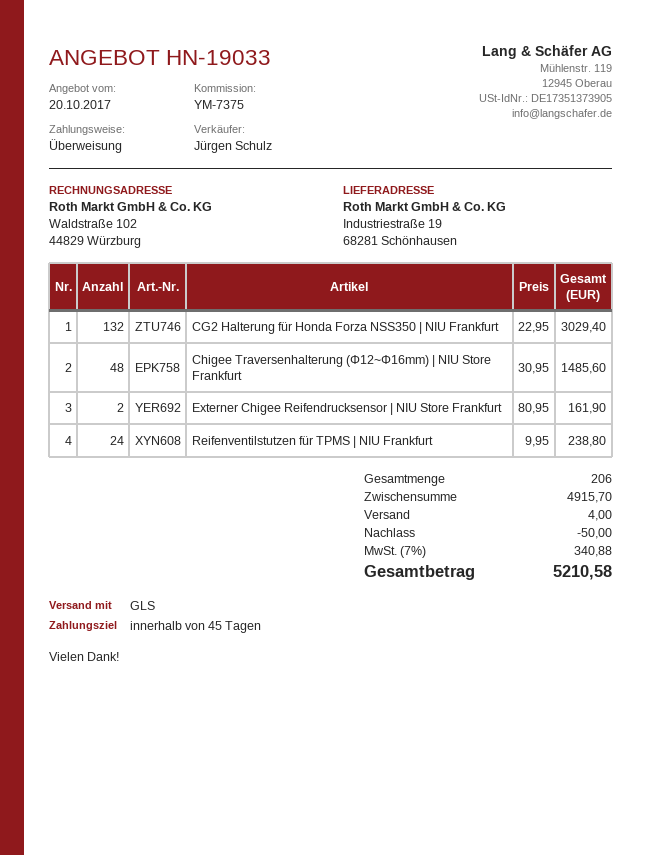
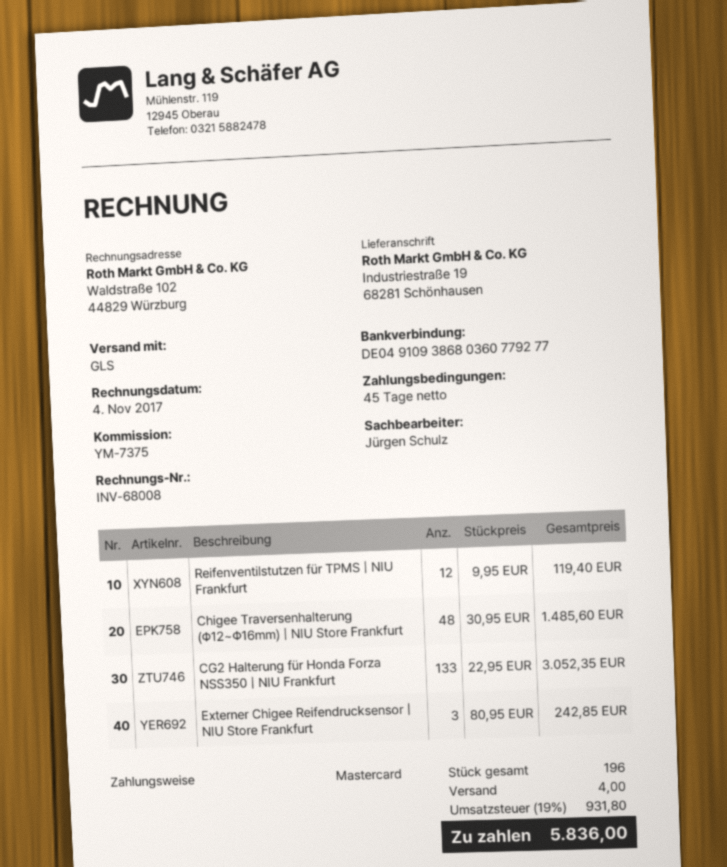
payment method: bank transfer -> Mastercard
CG2 Halterung für Honda Forza NSS350 | NIU Frankfurt: 132 x 22.95 = 3029.40 -> 133 x 22.95 = 3052.35
Externer Chigee Reifendrucksensor | NIU Store Frankfurt: 2 x 80.95 = 161.90 -> 3 x 80.95 = 242.85
Reifenventilstutzen für TPMS | NIU Frankfurt: 24 x 9.95 = 238.80 -> 12 x 9.95 = 119.40
total quantity: 206 -> 196
discount: 50.00 -> none
tax: 7% = 340.88 -> 19% = 931.80
total: 5210.58 -> 5836.00

